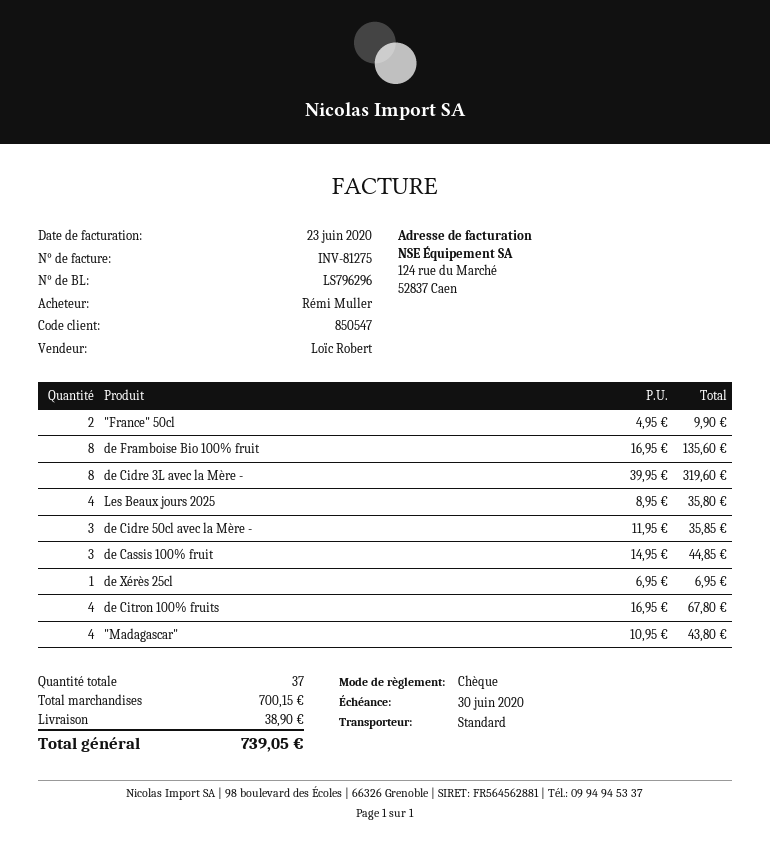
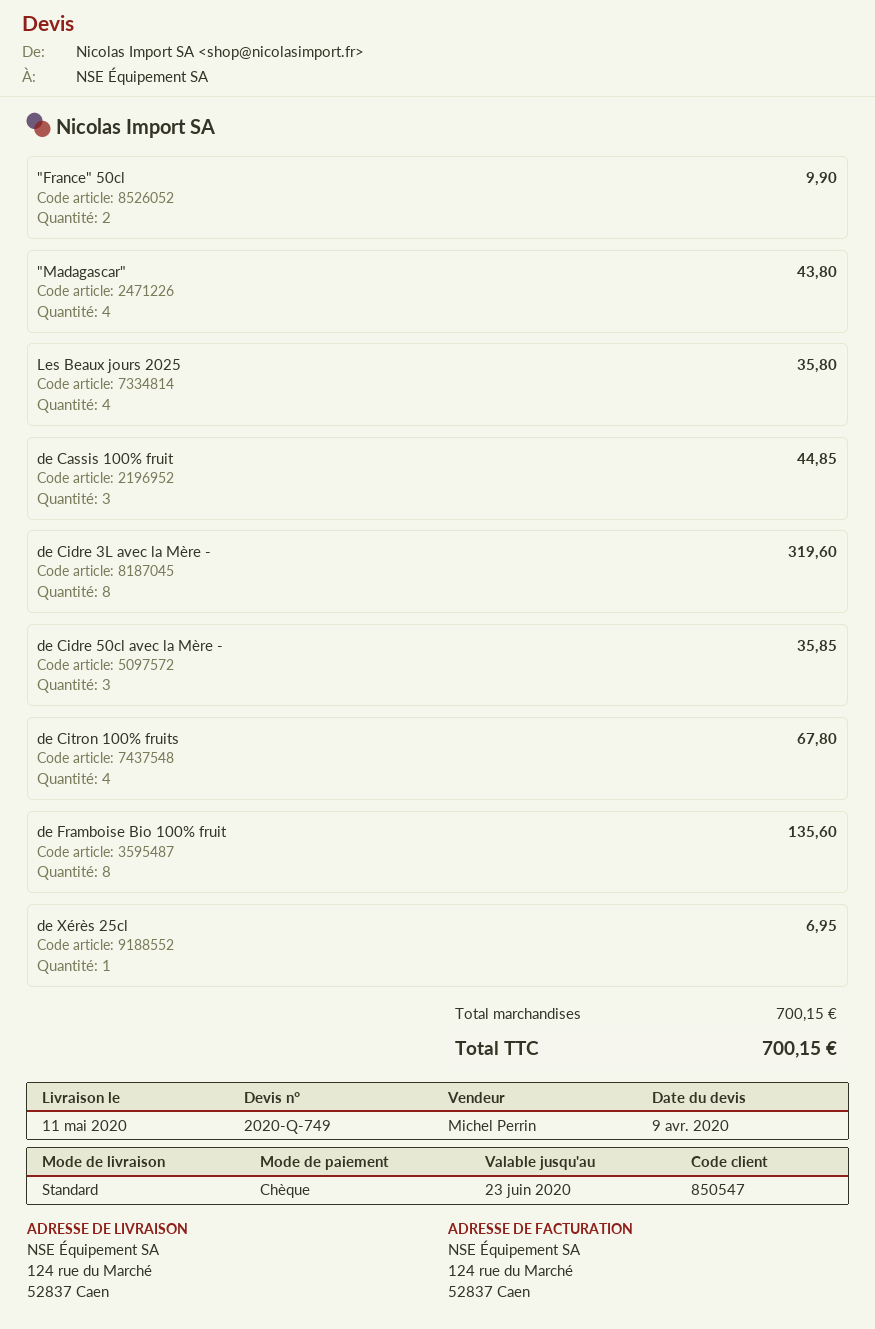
sales rep: Loïc Robert -> Michel Perrin
shipping: 38.90 -> none
total: 739.05 -> 700.15

